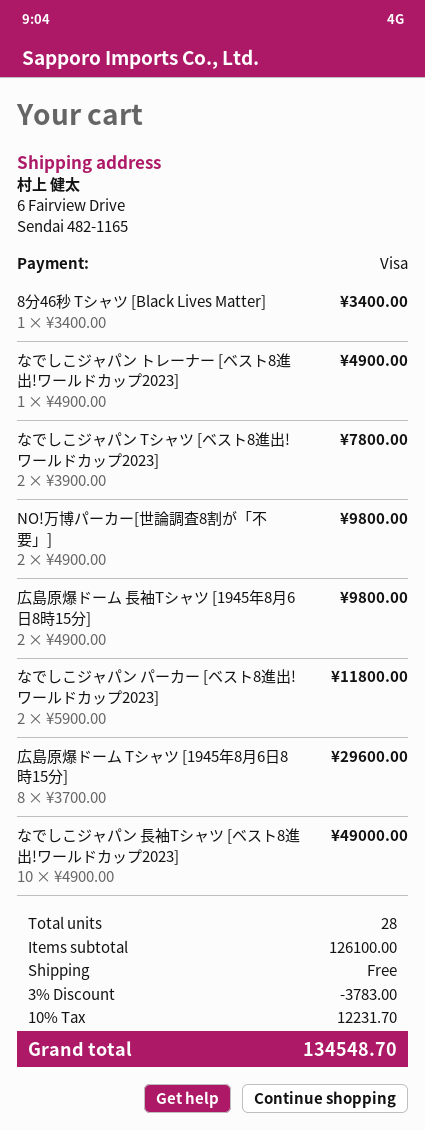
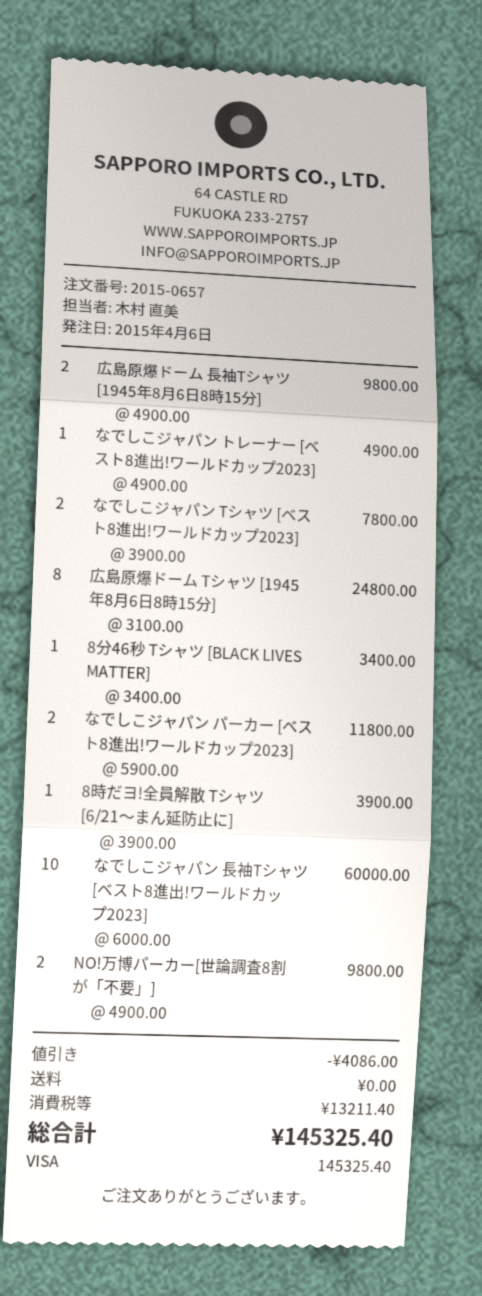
広島原爆ドーム Tシャツ [1945年8月6日8時15分]: 8 x 3700.00 = 29600.00 -> 8 x 3100.00 = 24800.00
なでしこジャパン 長袖Tシャツ [ベスト8進出!ワールドカップ2023]: 10 x 4900.00 = 49000.00 -> 10 x 6000.00 = 60000.00
8時だヨ!全員解散 Tシャツ [6/21〜まん延防止に]: none -> 1 x 3900.00 = 3900.00
discount: 3783.00 -> 4086.00
tax: 12231.70 -> 13211.40
total: 134548.70 -> 145325.40

